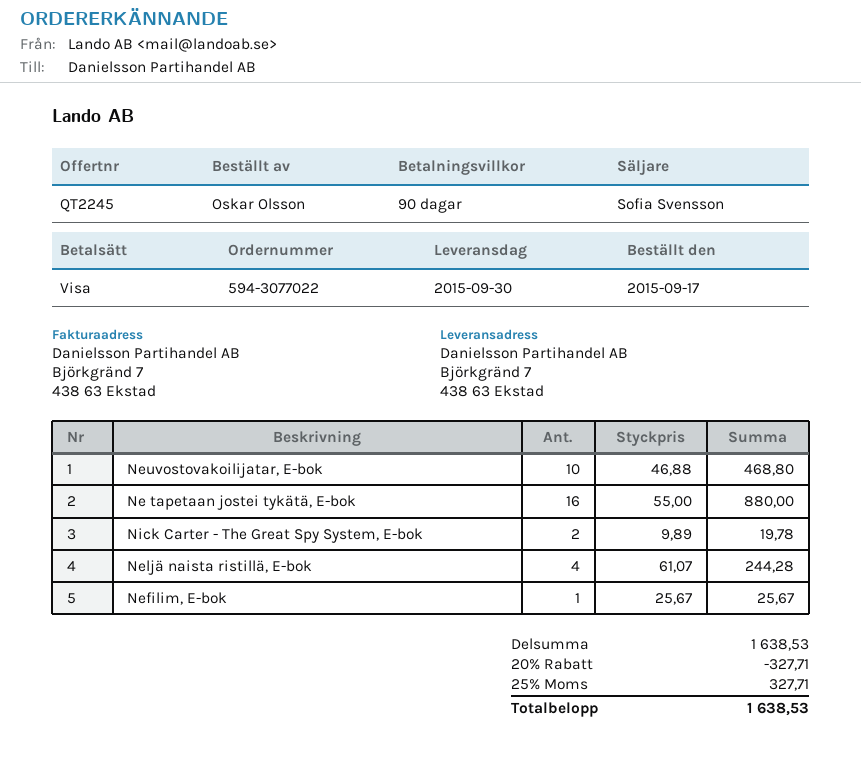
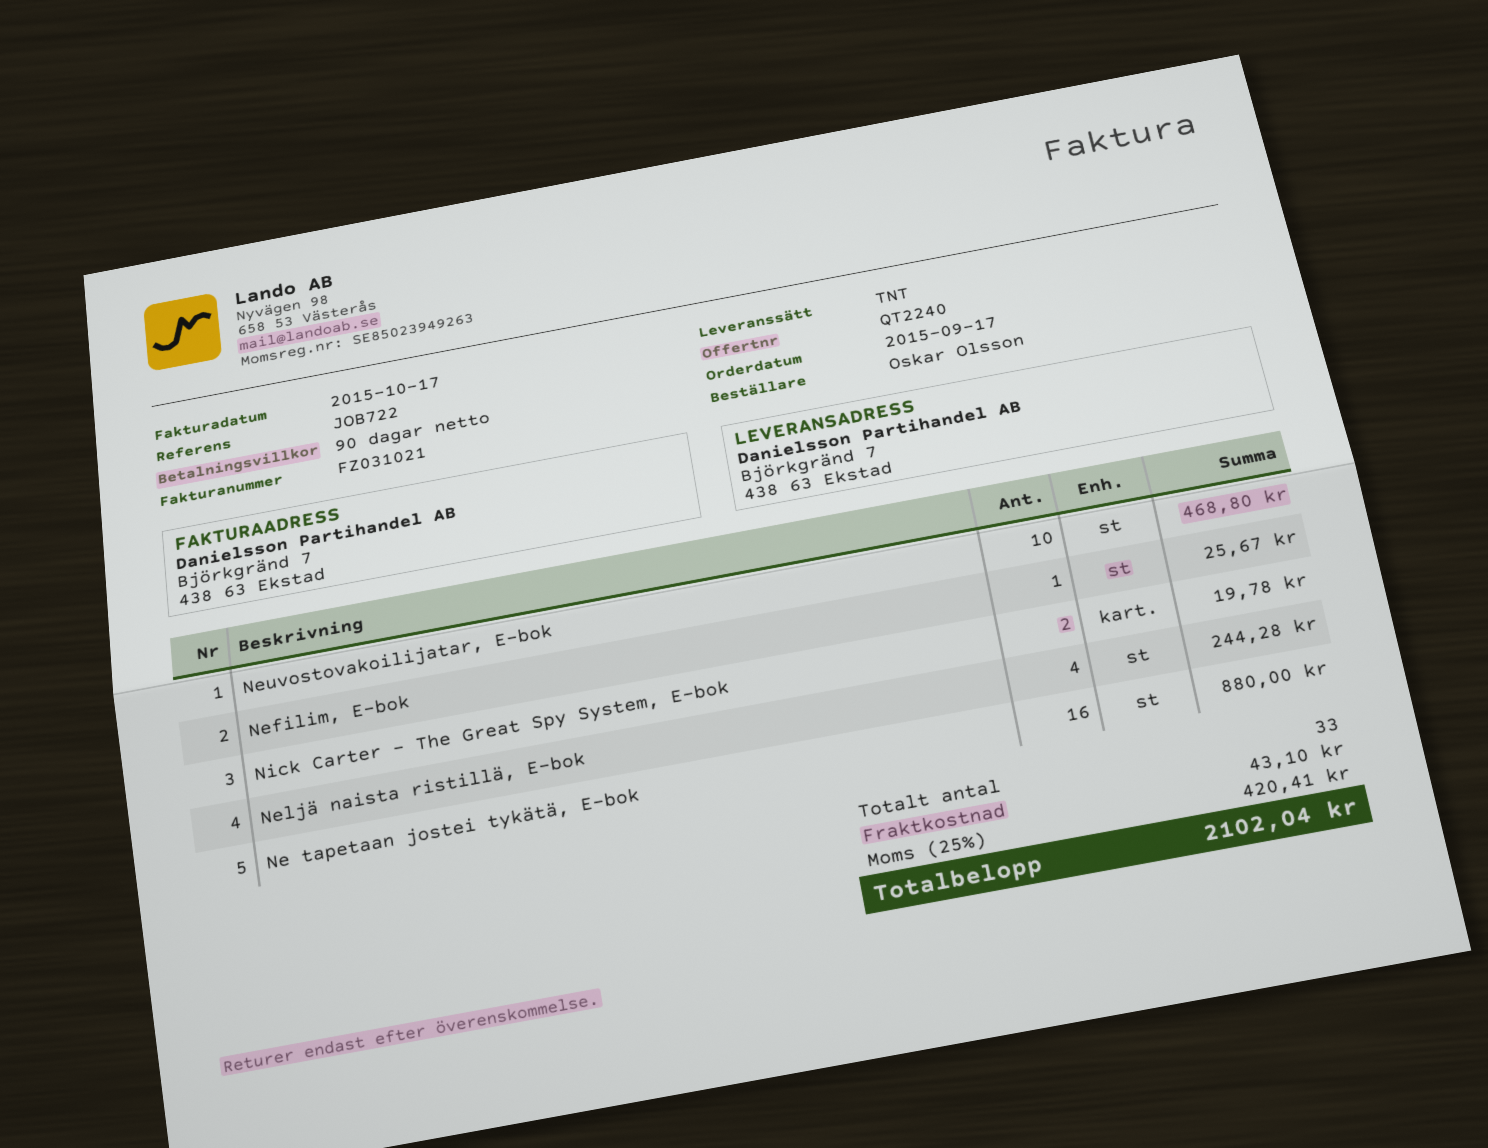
quote number: QT2245 -> QT2240
discount: 20% = 327.71 -> none
shipping: none -> 43.10
tax: 25% = 327.71 -> 25% = 420.41
total: 1638.53 -> 2102.04

